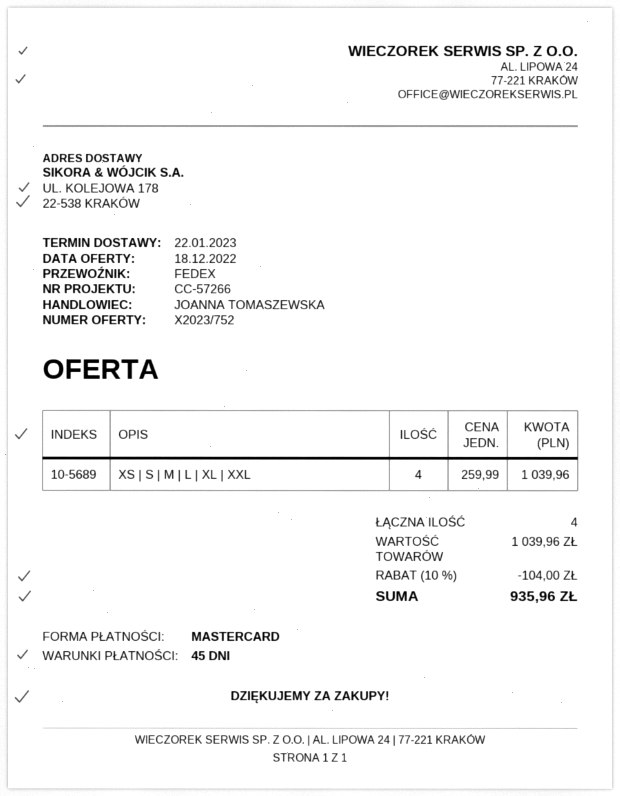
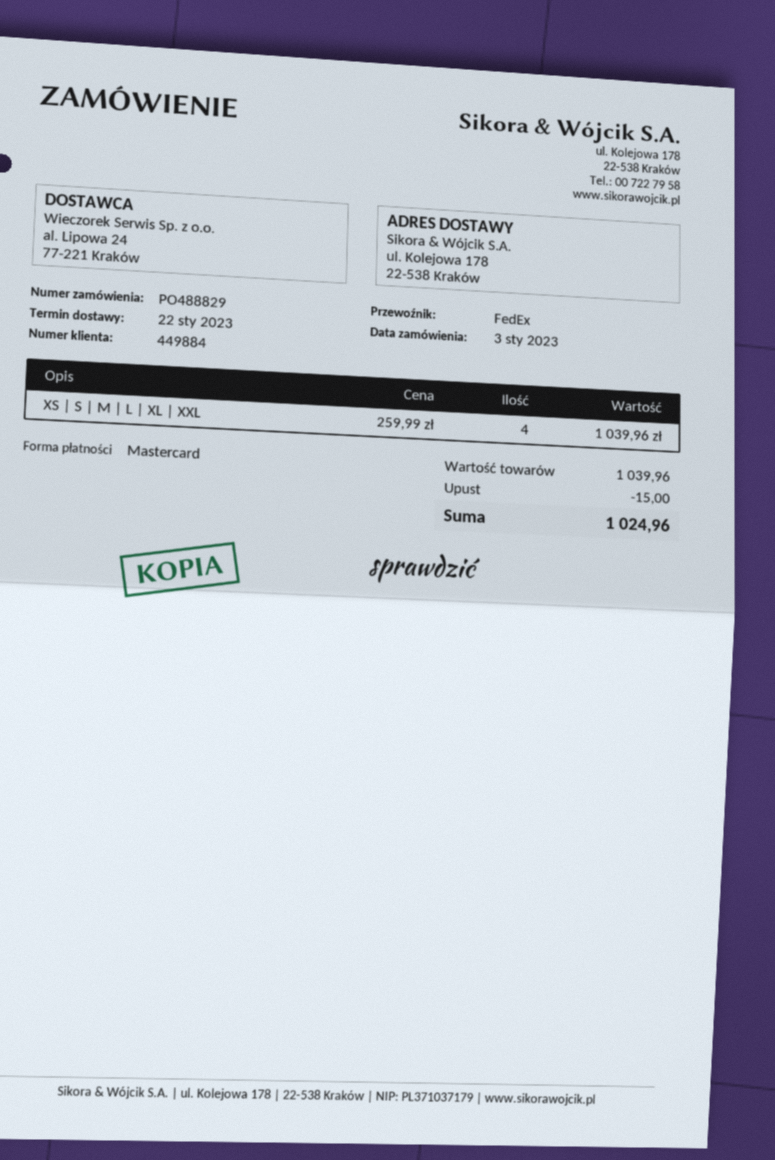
discount: 104.00 -> 15.00
total: 935.96 -> 1024.96

